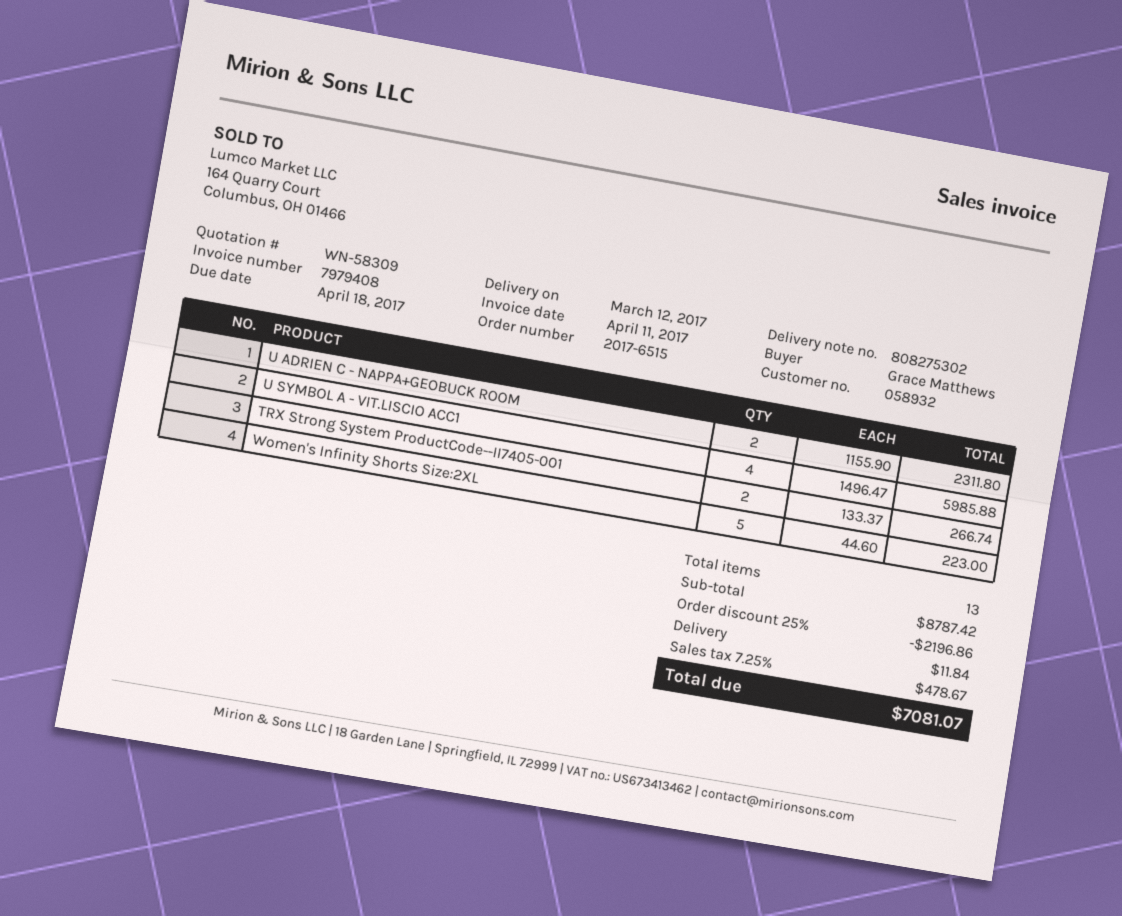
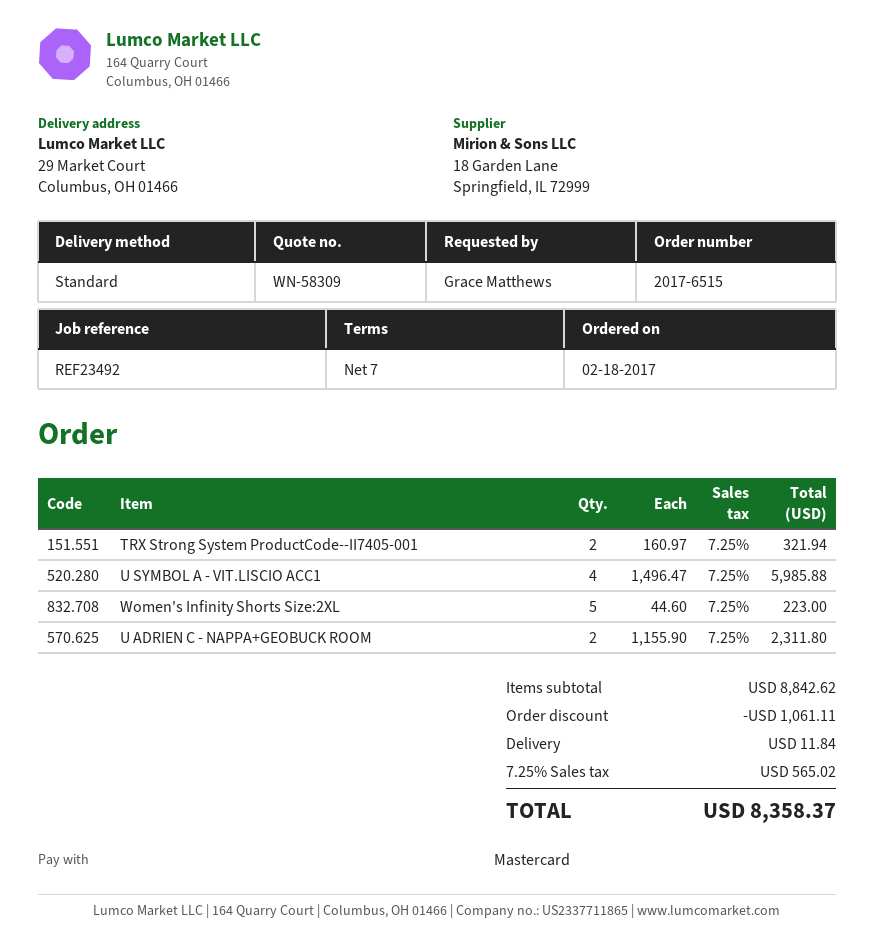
TRX Strong System ProductCode--II7405-001: 2 x 133.37 = 266.74 -> 2 x 160.97 = 321.94
subtotal: 8787.42 -> 8842.62
discount: 2196.86 -> 1061.11
tax: 7.25% = 478.67 -> 7.25% = 565.02
total: 7081.07 -> 8358.37

